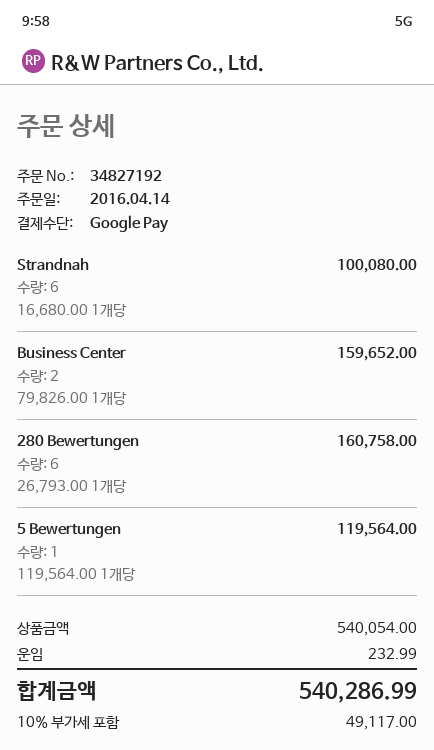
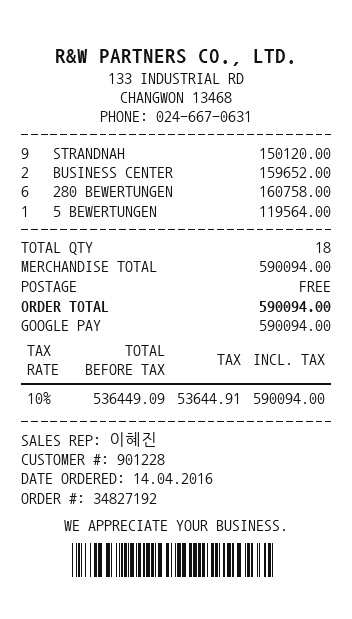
Strandnah: 6 for 100080.00 -> 9 for 150120.00
subtotal: 540054.00 -> 590094.00
shipping: 232.99 -> 0.00
tax: 10% = 49117.00 -> 10% = 53644.91
total: 540286.99 -> 590094.00

